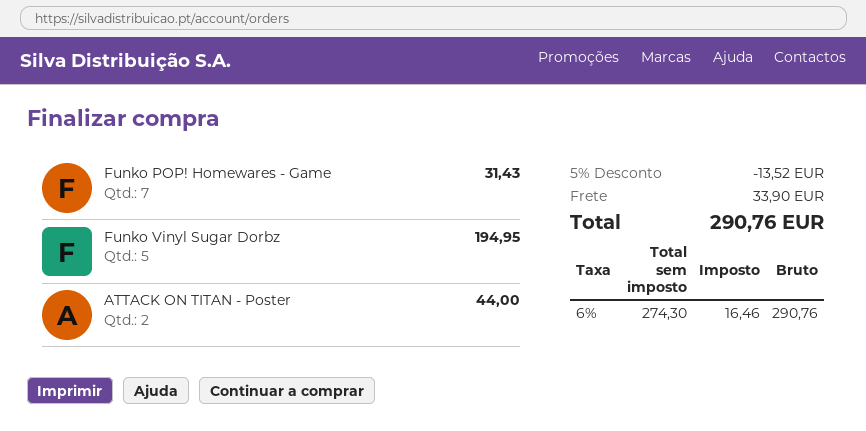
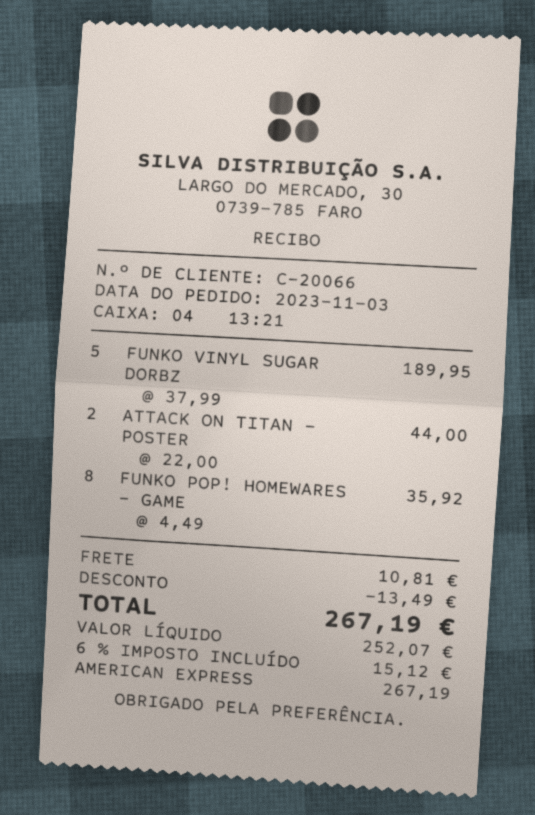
Funko POP! Homewares - Game: 7 for 31.43 -> 8 for 35.92
Funko Vinyl Sugar Dorbz: 5 for 194.95 -> 5 for 189.95
discount: 13.52 -> 13.49
shipping: 33.90 -> 10.81
net: 274.30 -> 252.07
tax: 6% = 16.46 -> 6% = 15.12
total: 290.76 -> 267.19

